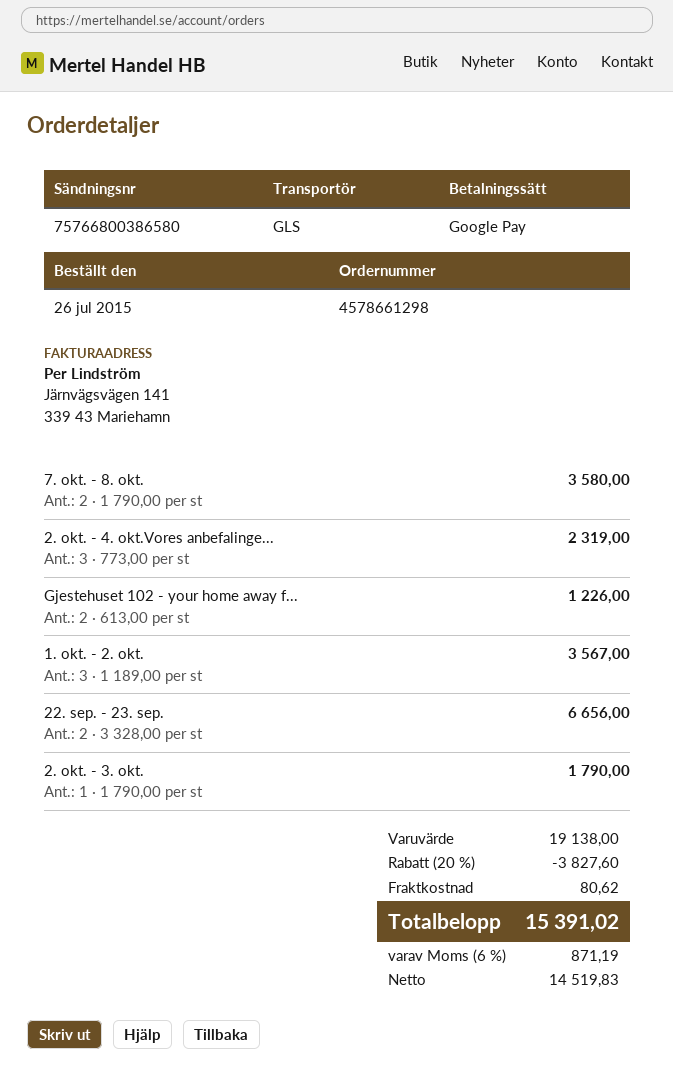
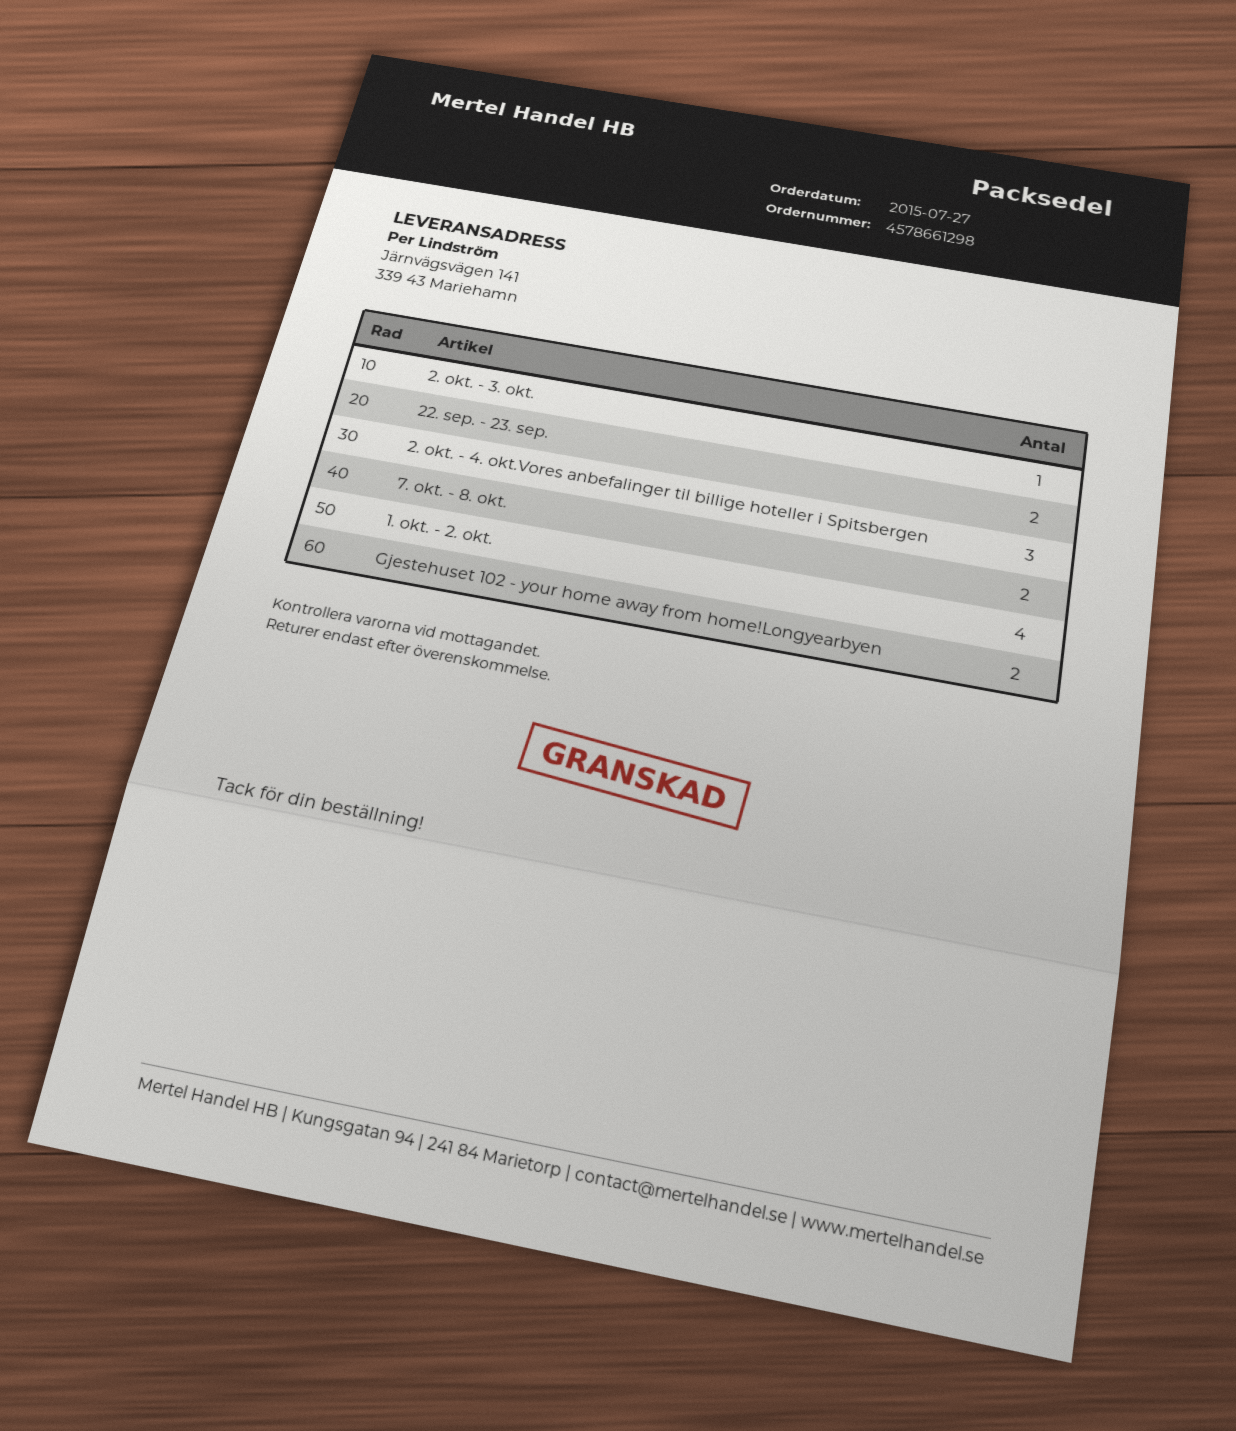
order date: 2015-07-26 -> 2015-07-27
1. okt. - 2. okt.: 3 -> 4

